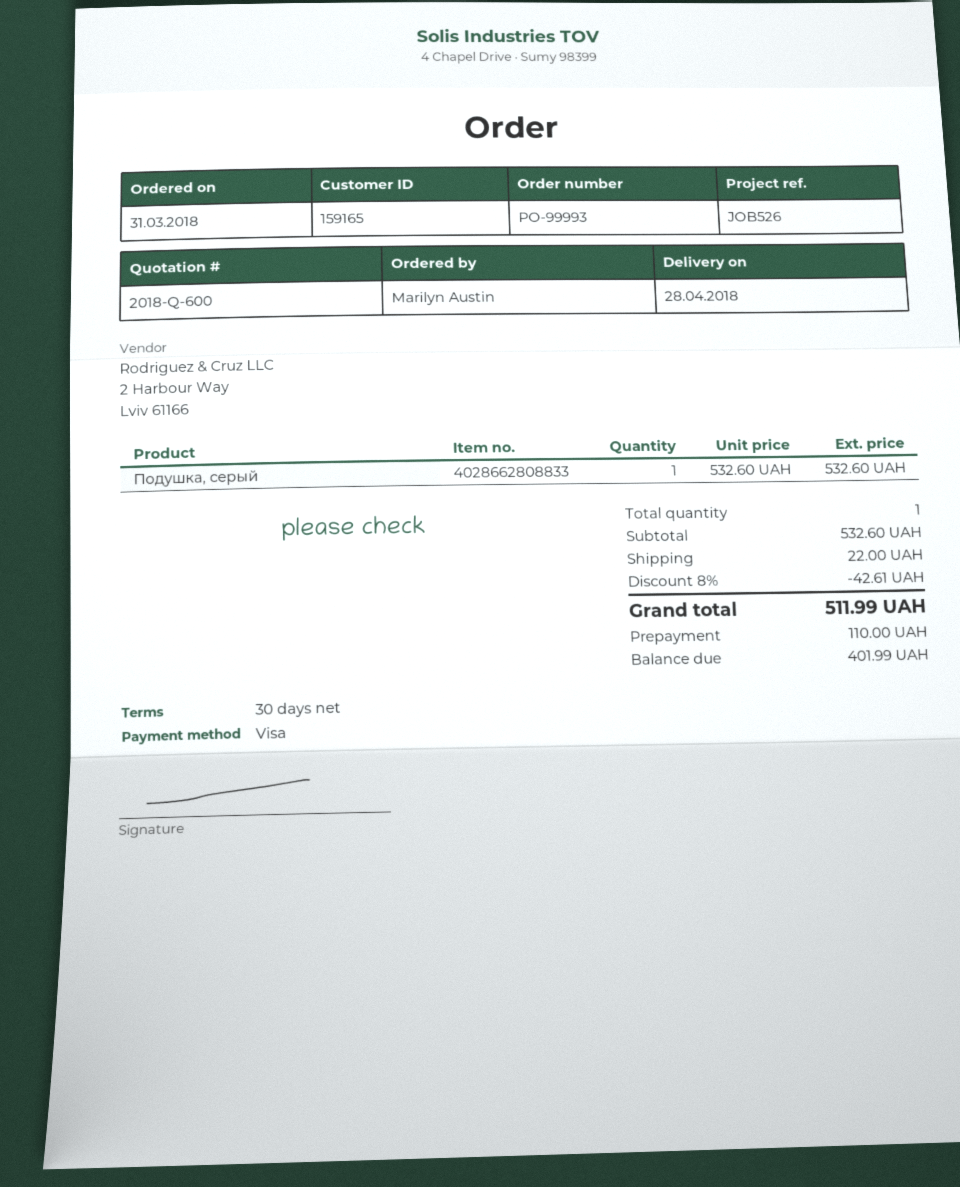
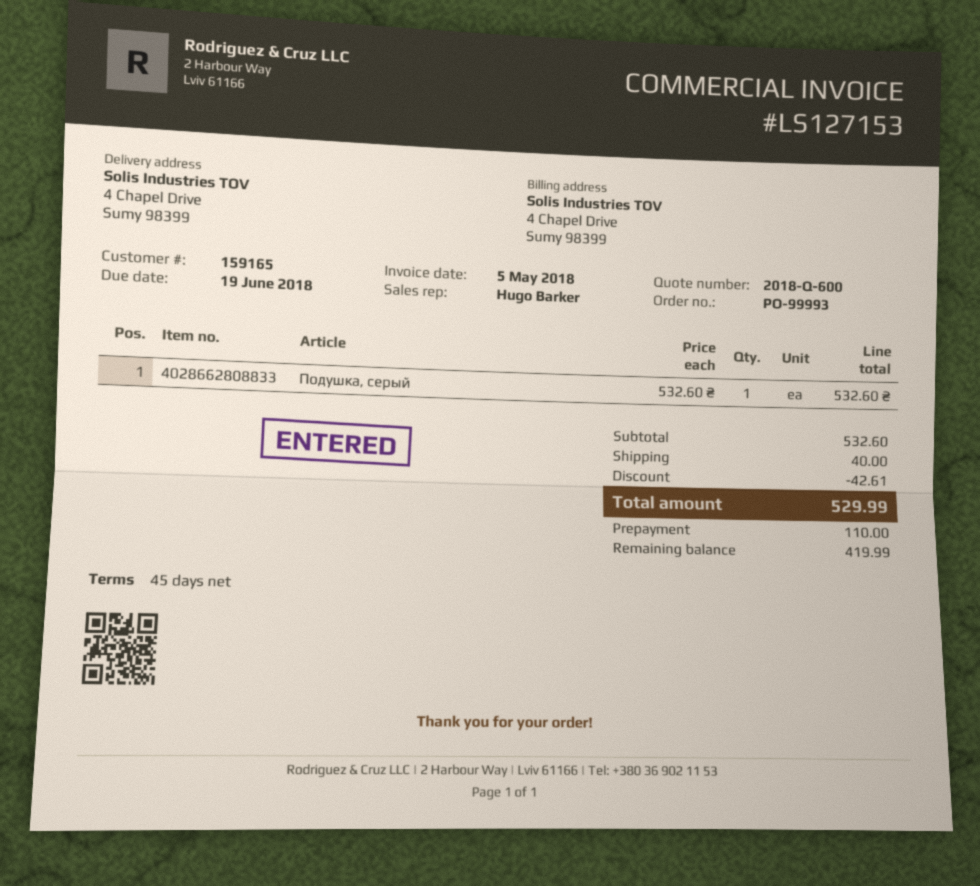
payment terms: 30 days -> 45 days
shipping: 22.00 -> 40.00
total: 511.99 -> 529.99
balance: 401.99 -> 419.99

